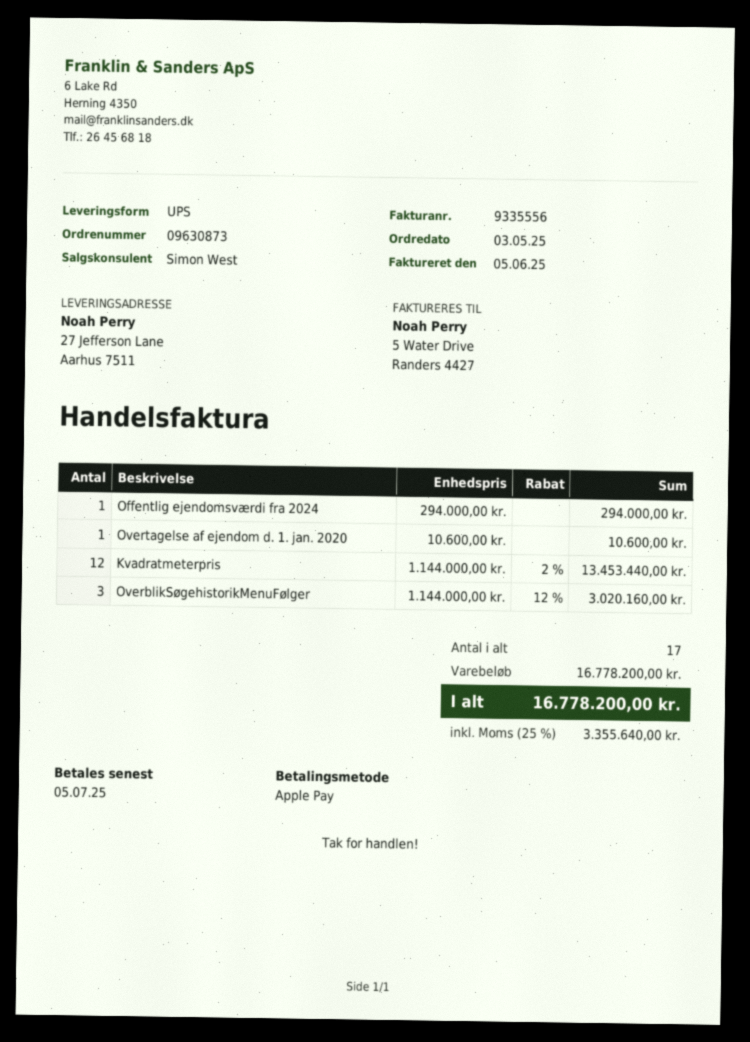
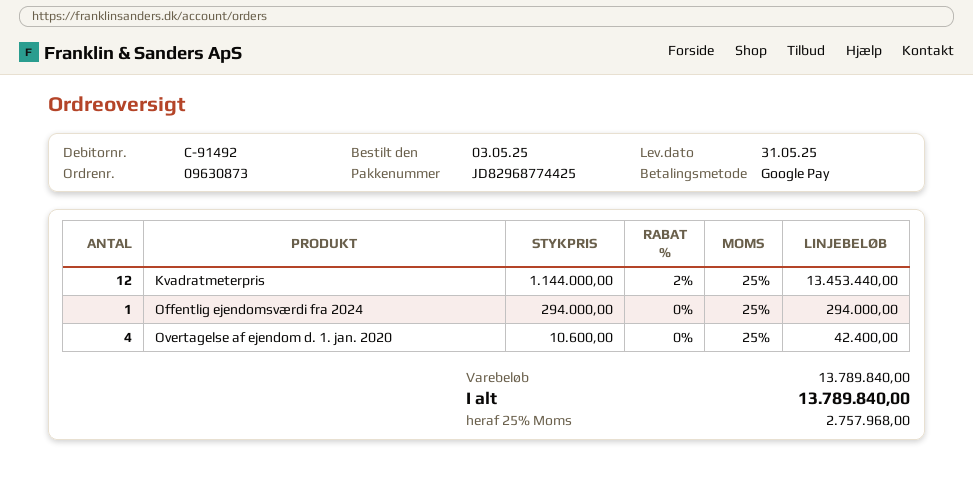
payment method: Apple Pay -> Google Pay
Overtagelse af ejendom d. 1. jan. 2020: 1 x 10600.00 = 10600.00 -> 4 x 10600.00 = 42400.00
OverblikSøgehistorikMenuFølger: 3 x 1144000.00 - 12% = 3020160.00 -> none
subtotal: 16778200.00 -> 13789840.00
tax: 25% = 3355640.00 -> 25% = 2757968.00
total: 16778200.00 -> 13789840.00

